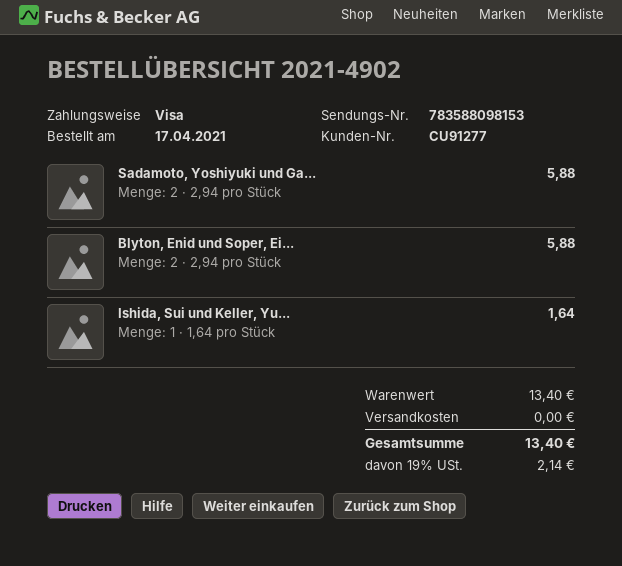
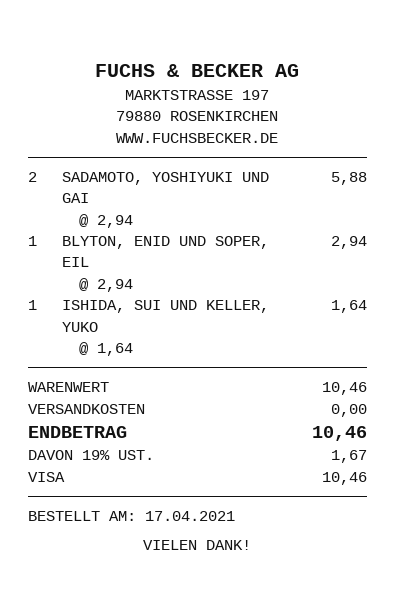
Blyton, Enid und Soper, Ei...: 2 x 2.94 = 5.88 -> 1 x 2.94 = 2.94
subtotal: 13.40 -> 10.46
tax: 19% = 2.14 -> 19% = 1.67
total: 13.40 -> 10.46

